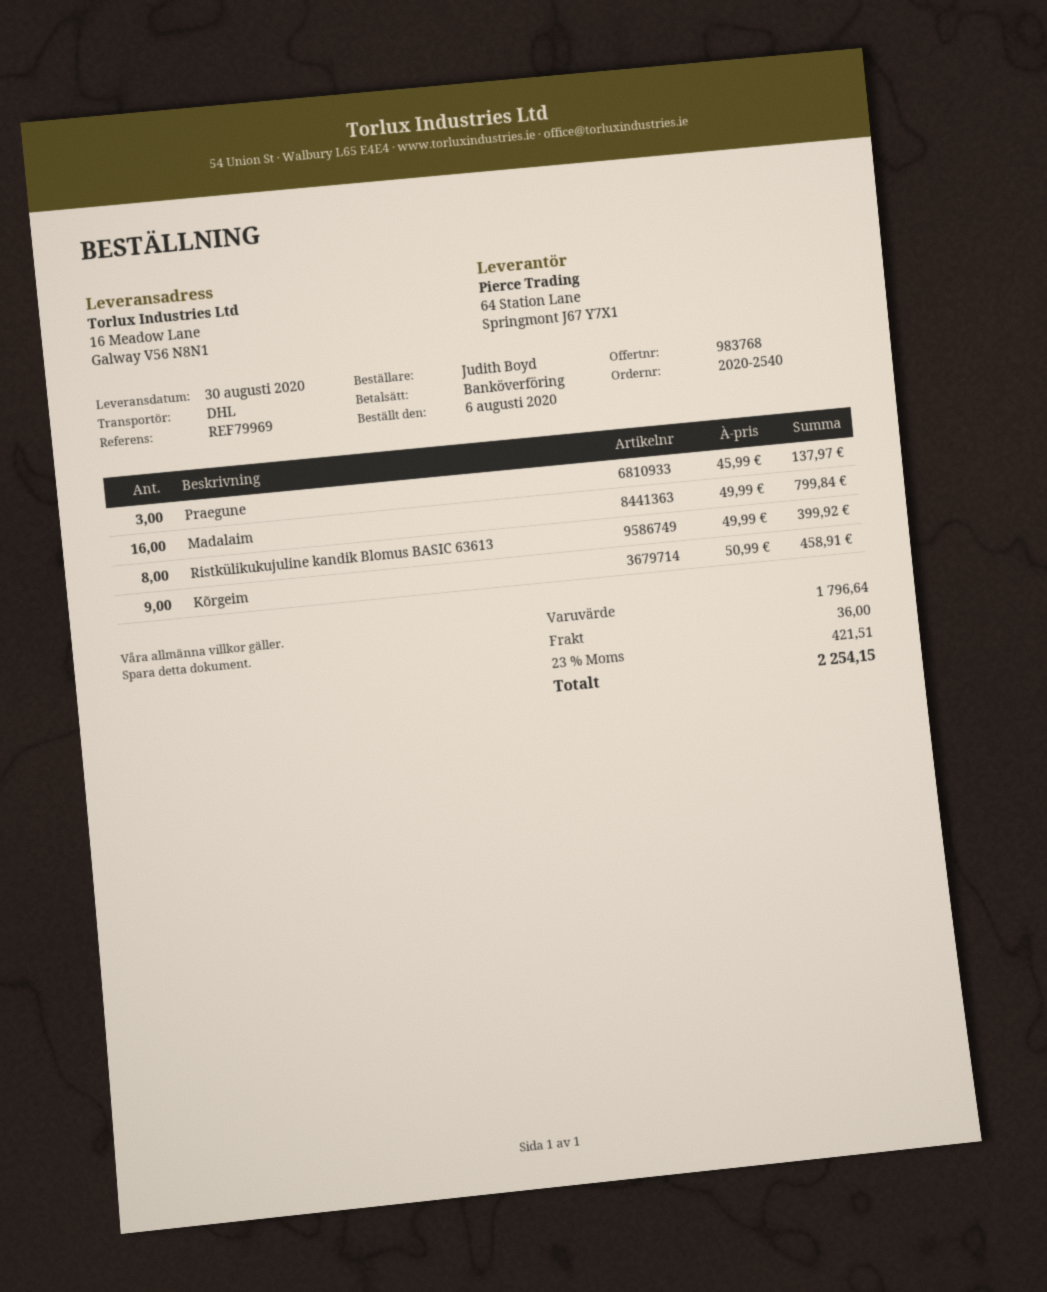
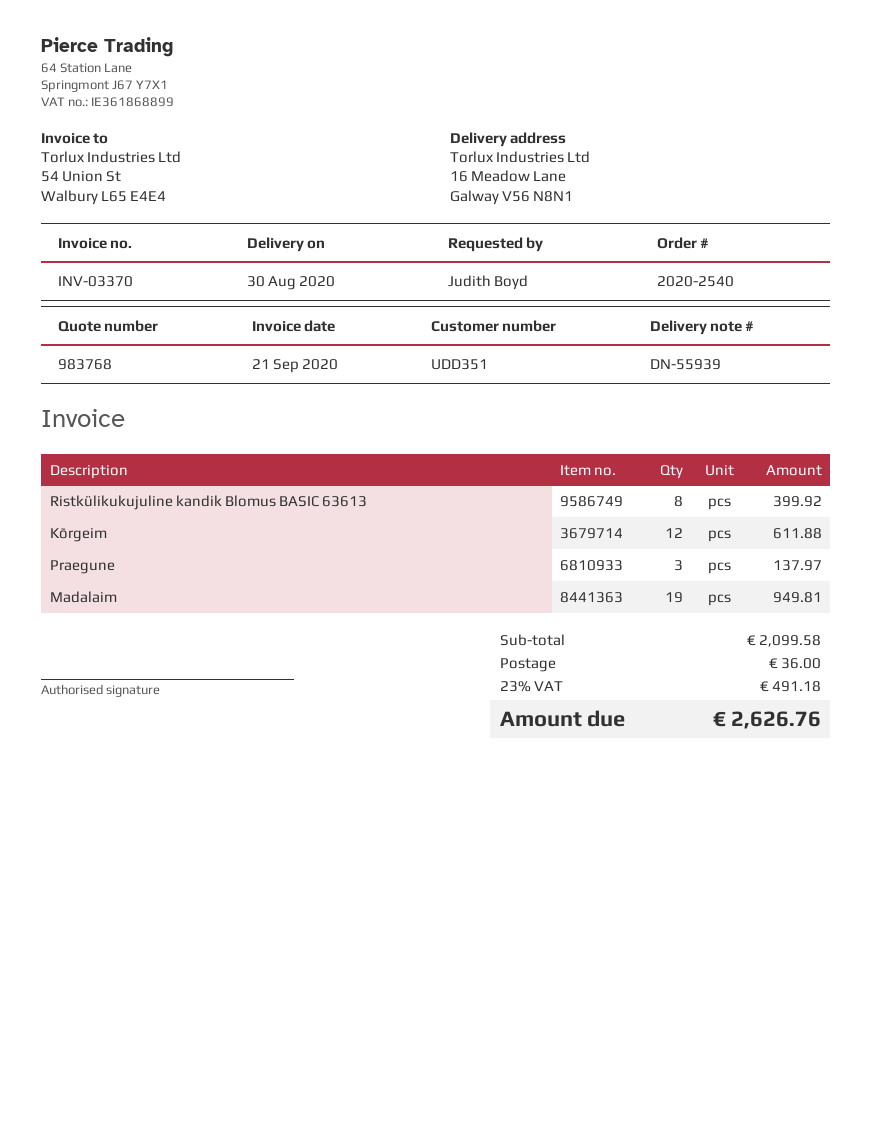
Madalaim: 16 for 799.84 -> 19 for 949.81
Kõrgeim: 9 for 458.91 -> 12 for 611.88
subtotal: 1796.64 -> 2099.58
tax: 23% = 421.51 -> 23% = 491.18
total: 2254.15 -> 2626.76

